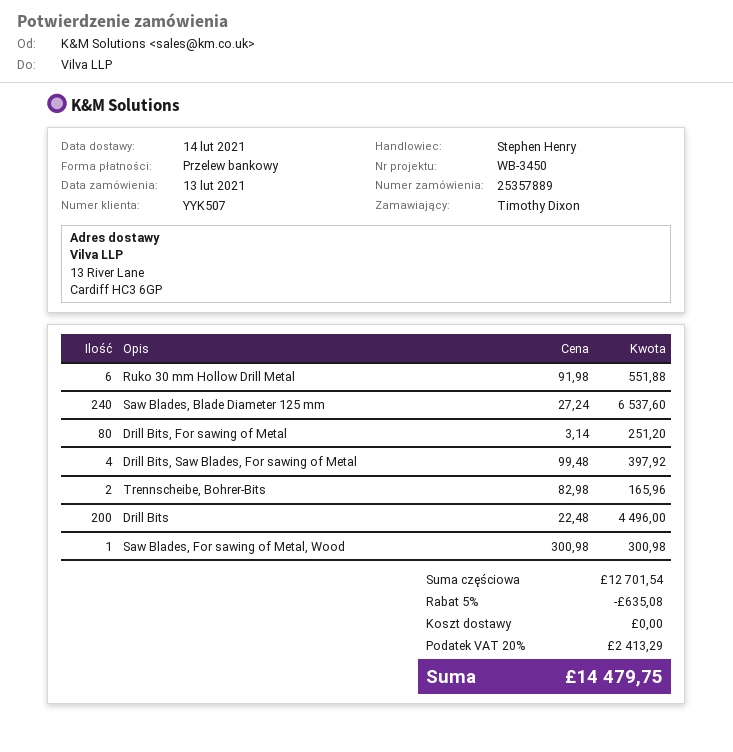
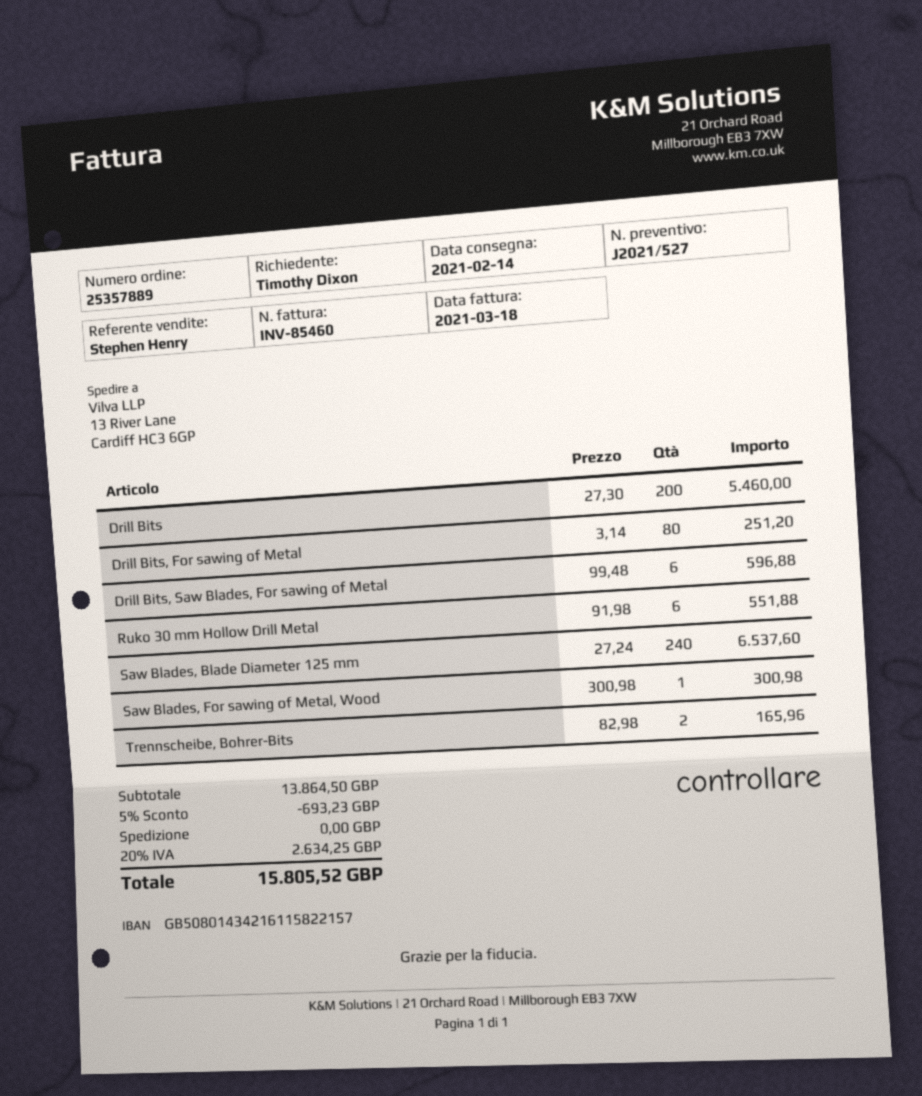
Drill Bits, Saw Blades, For sawing of Metal: 4 x 99.48 = 397.92 -> 6 x 99.48 = 596.88
Drill Bits: 200 x 22.48 = 4496.00 -> 200 x 27.30 = 5460.00
subtotal: 12701.54 -> 13864.50
discount: 5% = 635.08 -> 5% = 693.23
tax: 20% = 2413.29 -> 20% = 2634.25
total: 14479.75 -> 15805.52

